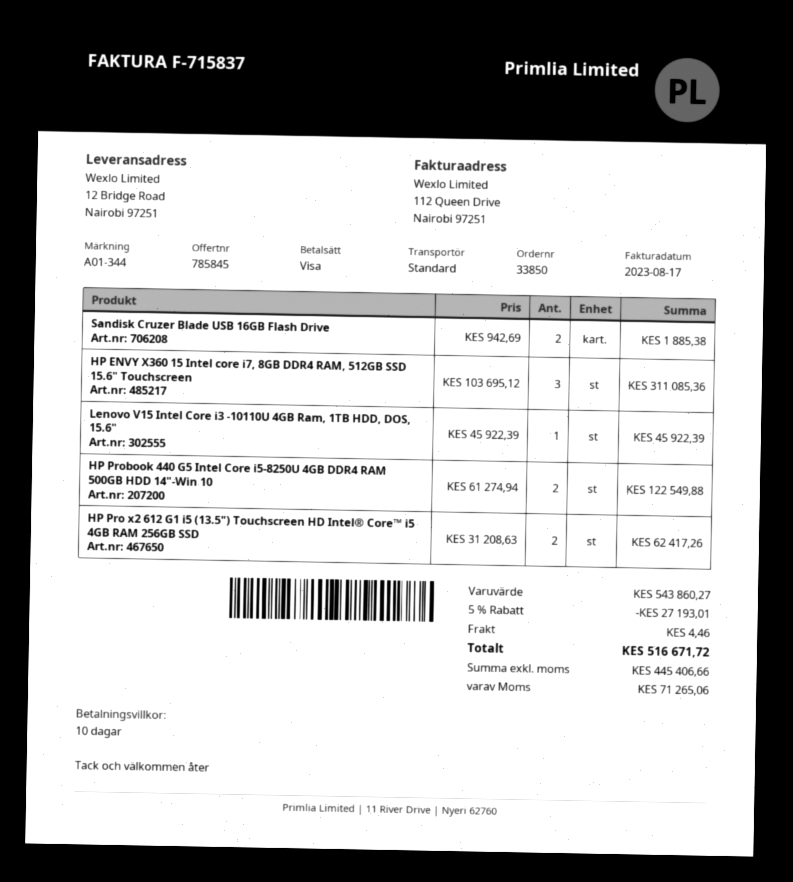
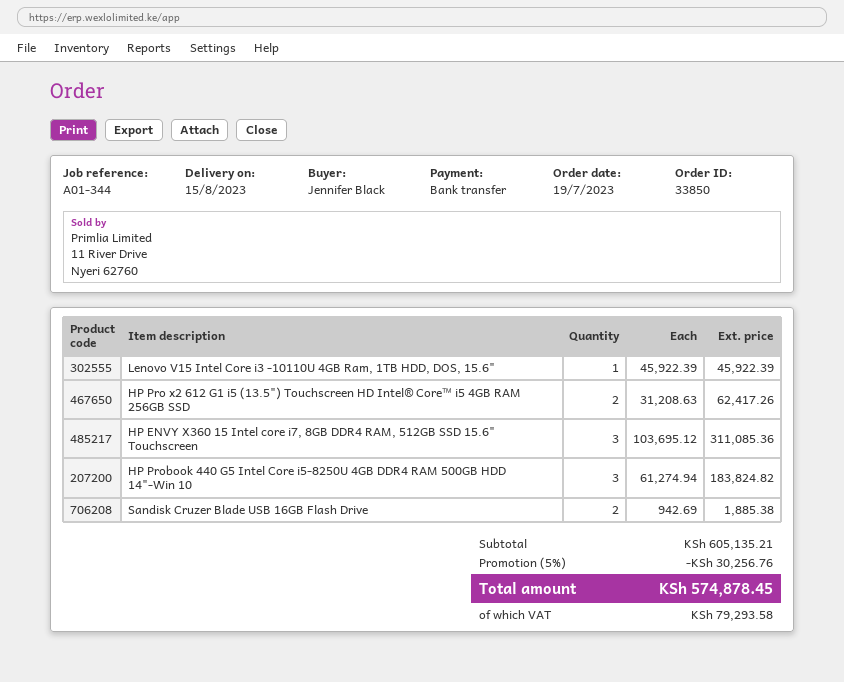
payment method: Visa -> bank transfer
HP Probook 440 G5 Intel Core i5-8250U 4GB DDR4 RAM 500GB HDD 14"-Win 10: 2 x 61274.94 = 122549.88 -> 3 x 61274.94 = 183824.82
subtotal: 543860.27 -> 605135.21
discount: 5% = 27193.01 -> 5% = 30256.76
shipping: 4.46 -> none
tax: 71265.06 -> 79293.58
total: 516671.72 -> 574878.45

